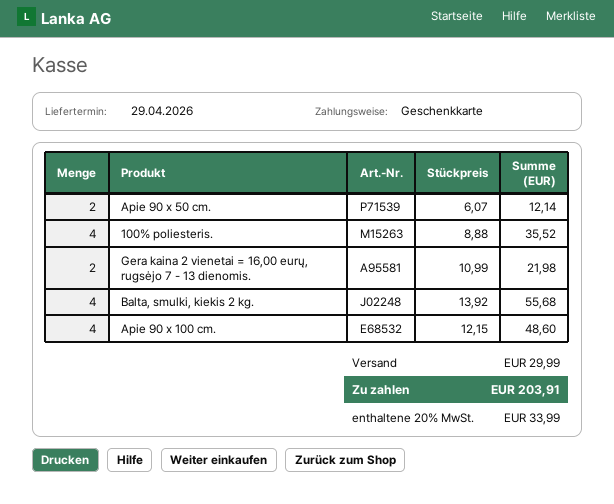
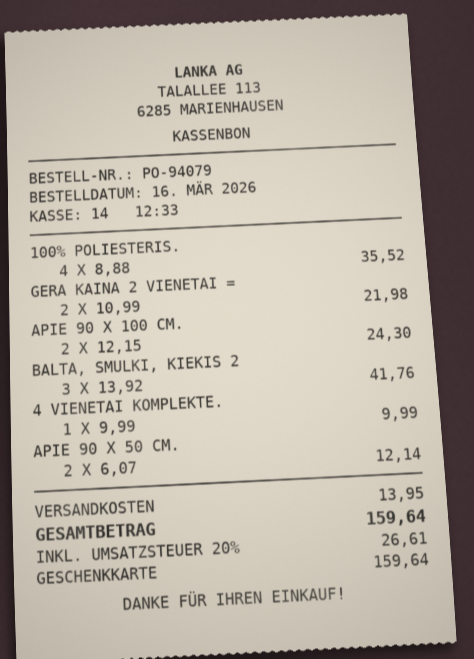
Balta, smulki, kiekis 2 kg.: 4 x 13.92 = 55.68 -> 3 x 13.92 = 41.76
Apie 90 x 100 cm.: 4 x 12.15 = 48.60 -> 2 x 12.15 = 24.30
4 VIENETAI KOMPLEKTE.: none -> 1 x 9.99 = 9.99
shipping: 29.99 -> 13.95
tax: 20% = 33.99 -> 20% = 26.61
total: 203.91 -> 159.64

